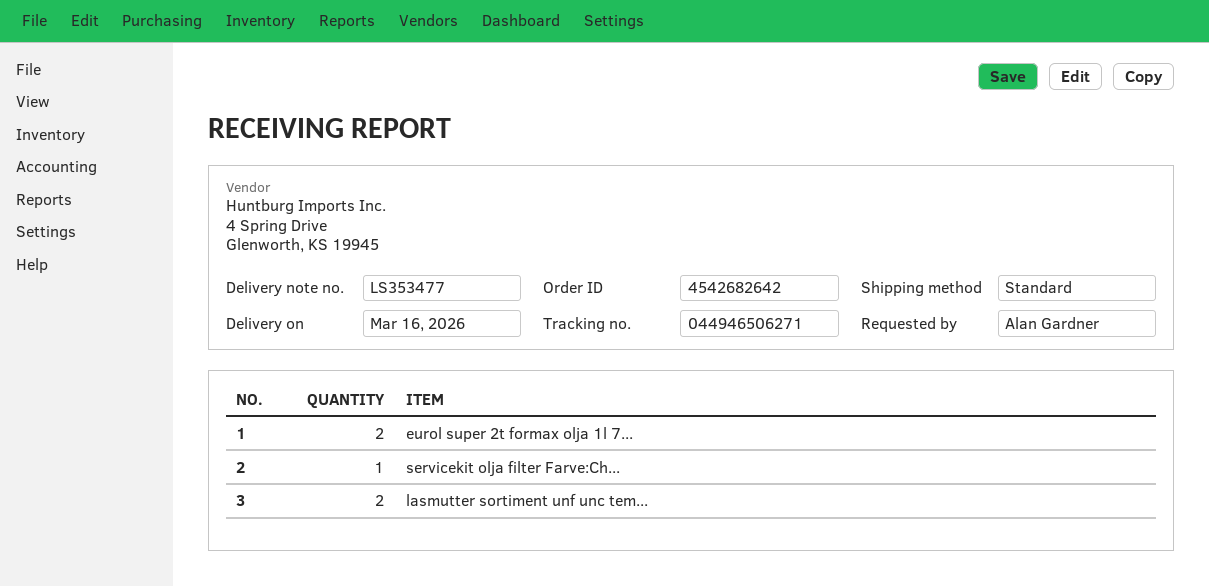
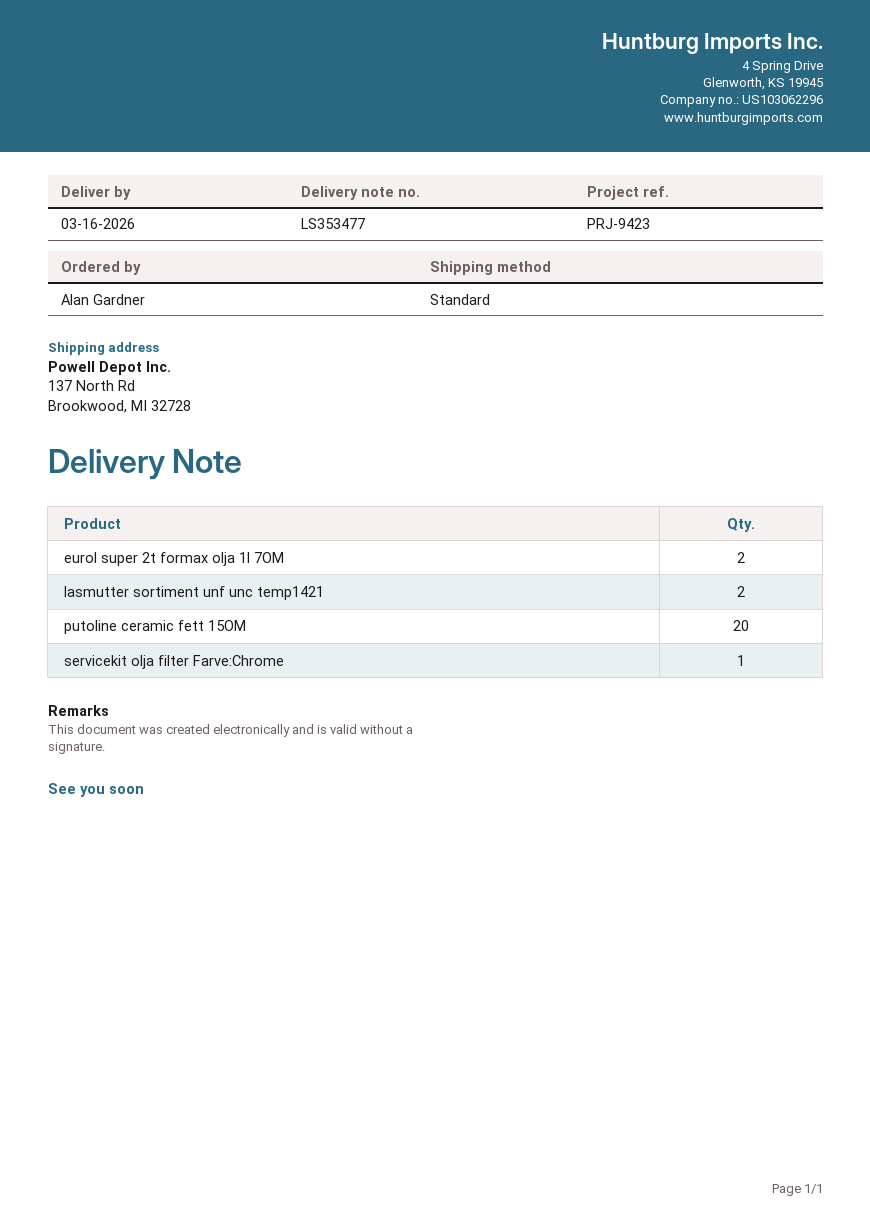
putoline ceramic fett 15OM: none -> 20

